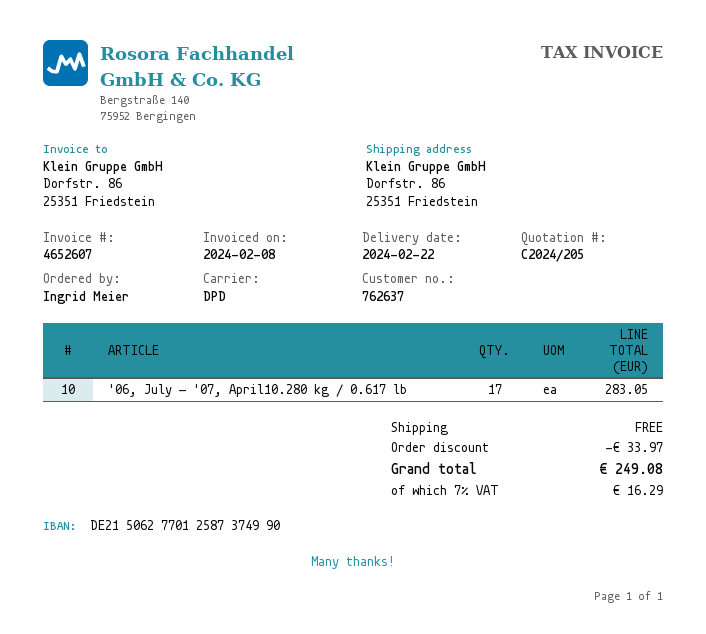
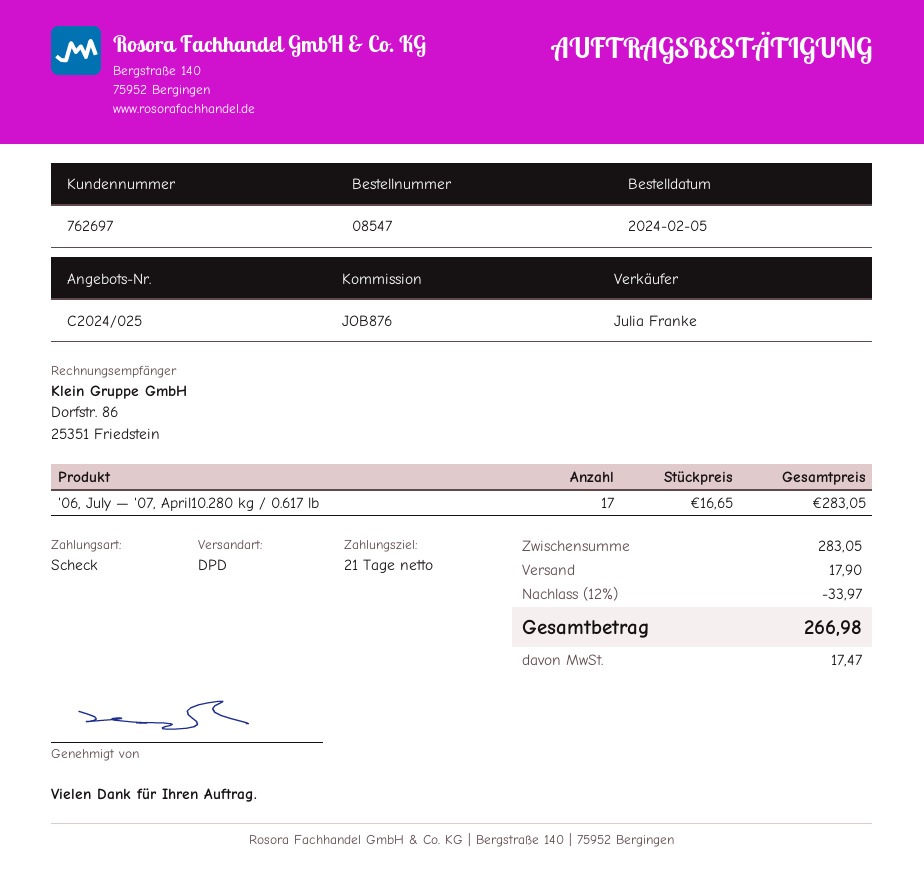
quote number: C2024/205 -> C2024/025
customer number: 762637 -> 762697
shipping: 0.00 -> 17.90
tax: 16.29 -> 17.47
total: 249.08 -> 266.98

